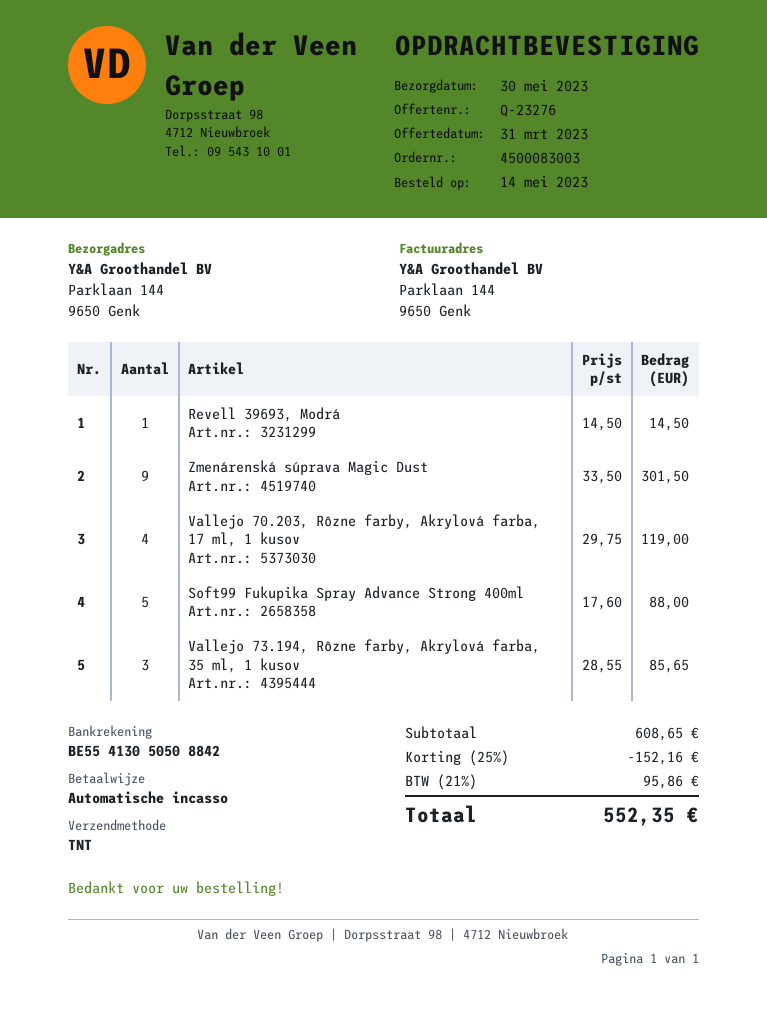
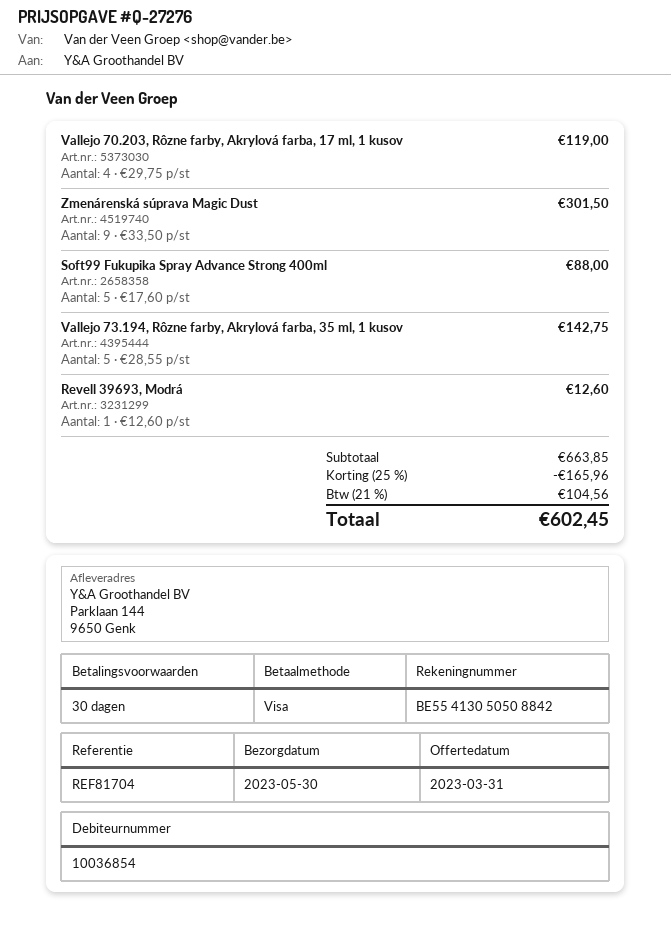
quote number: Q-23276 -> Q-27276
payment method: direct debit -> Visa
Revell 39693, Modrá: 1 x 14.50 = 14.50 -> 1 x 12.60 = 12.60
Vallejo 73.194, Rôzne farby, Akrylová farba, 35 ml, 1 kusov: 3 x 28.55 = 85.65 -> 5 x 28.55 = 142.75
subtotal: 608.65 -> 663.85
discount: 25% = 152.16 -> 25% = 165.96
tax: 21% = 95.86 -> 21% = 104.56
total: 552.35 -> 602.45

